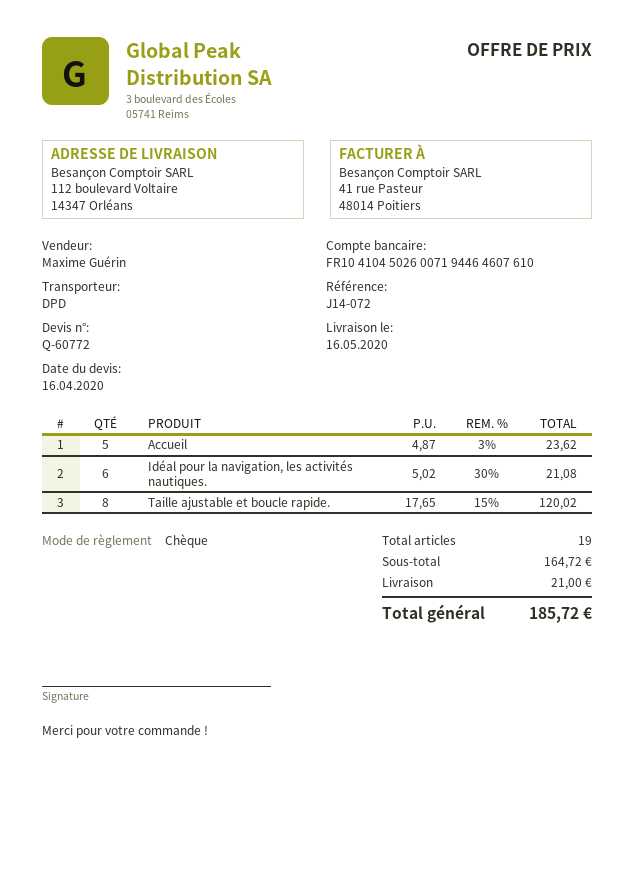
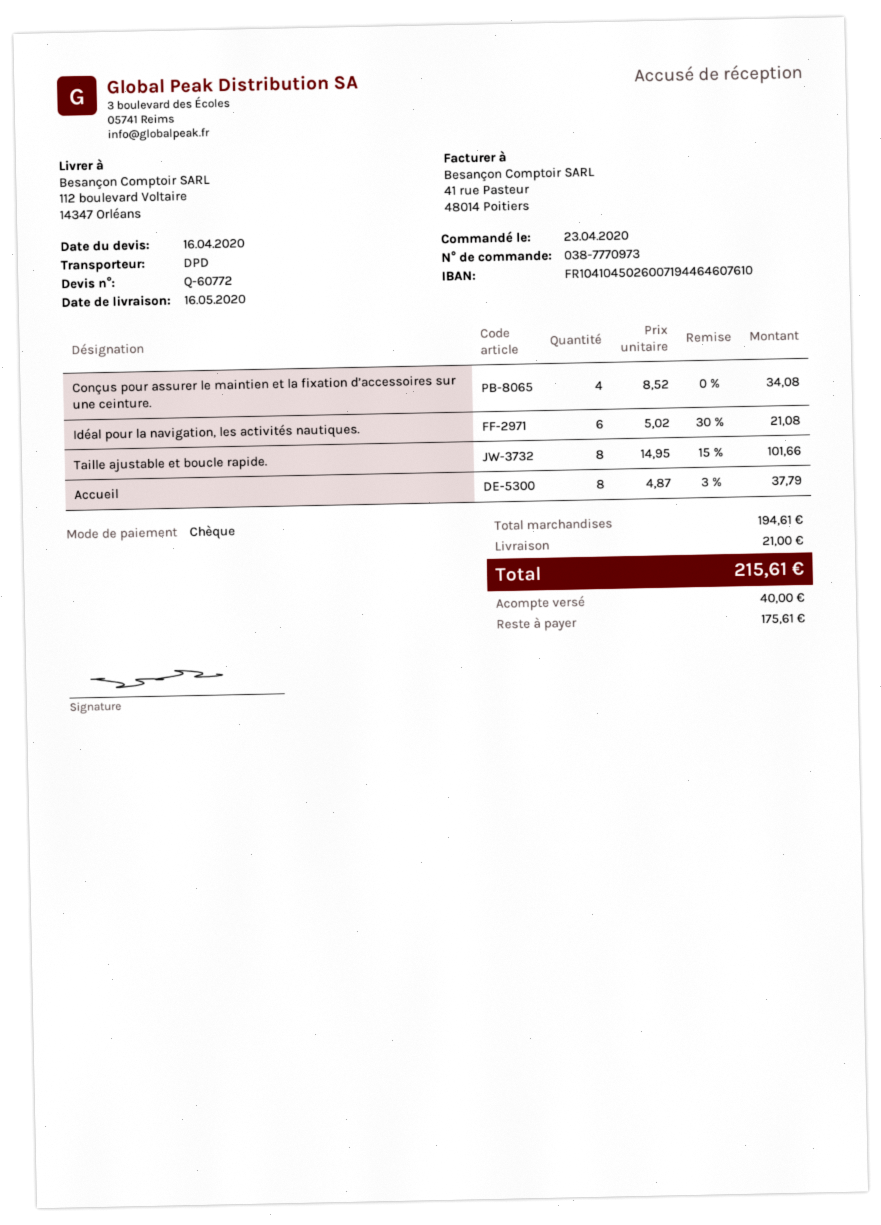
Accueil: 5 x 4.87 - 3% = 23.62 -> 8 x 4.87 - 3% = 37.79
Taille ajustable et boucle rapide.: 8 x 17.65 - 15% = 120.02 -> 8 x 14.95 - 15% = 101.66
Conçus pour assurer le maintien et la fixation d’accessoires sur une ceinture.: none -> 4 x 8.52 = 34.08
subtotal: 164.72 -> 194.61
total: 185.72 -> 215.61

